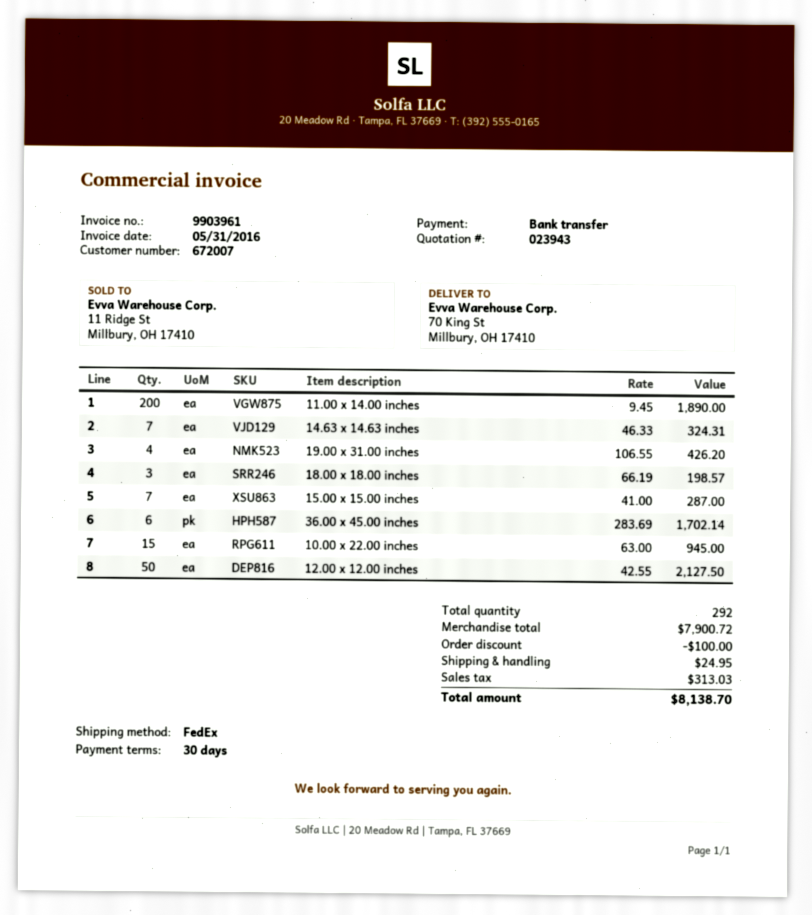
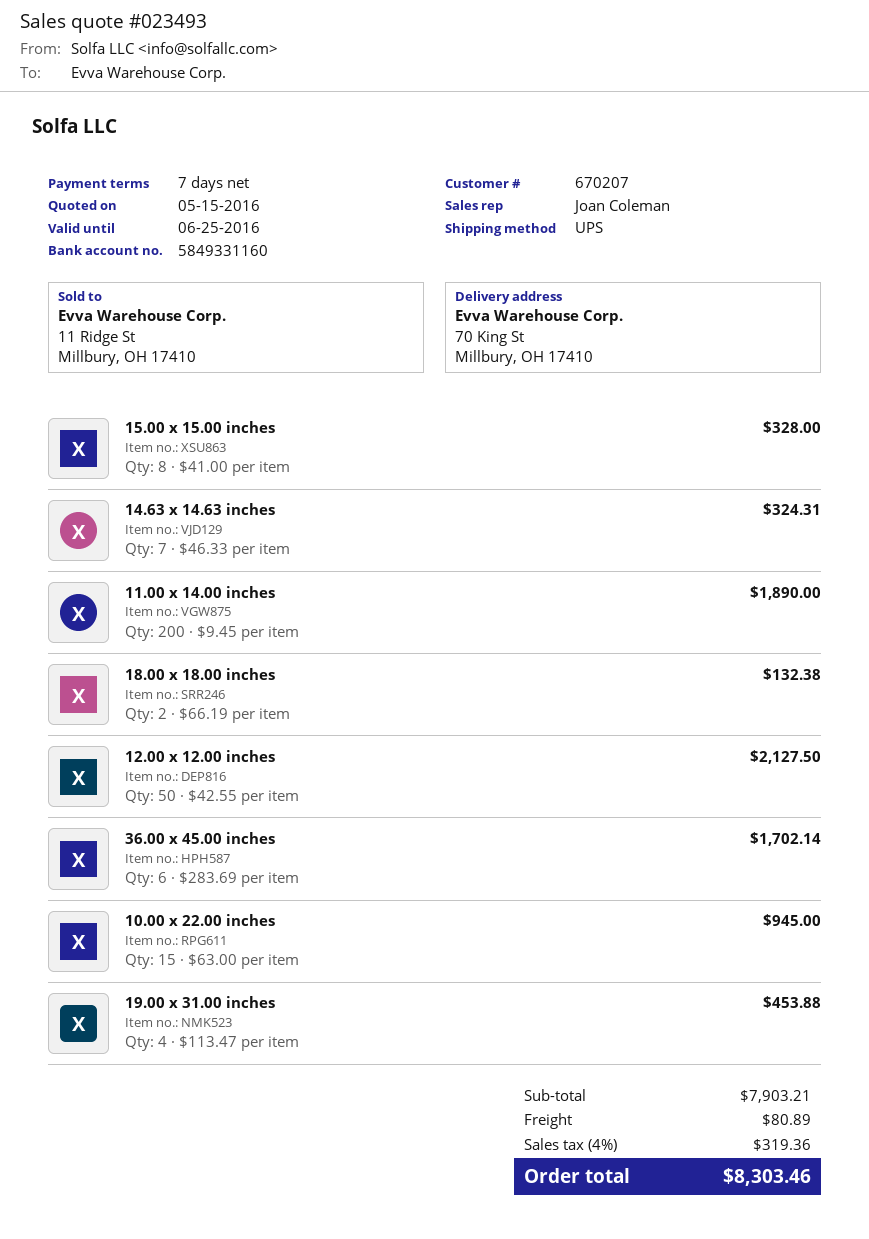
quote number: 023943 -> 023493
payment terms: 30 days -> 7 days
customer number: 672007 -> 670207
shipping method: FedEx -> UPS
19.00 x 31.00 inches: 4 x 106.55 = 426.20 -> 4 x 113.47 = 453.88
18.00 x 18.00 inches: 3 x 66.19 = 198.57 -> 2 x 66.19 = 132.38
15.00 x 15.00 inches: 7 x 41.00 = 287.00 -> 8 x 41.00 = 328.00
subtotal: 7900.72 -> 7903.21
discount: 100.00 -> none
shipping: 24.95 -> 80.89
tax: 313.03 -> 319.36
total: 8138.70 -> 8303.46

